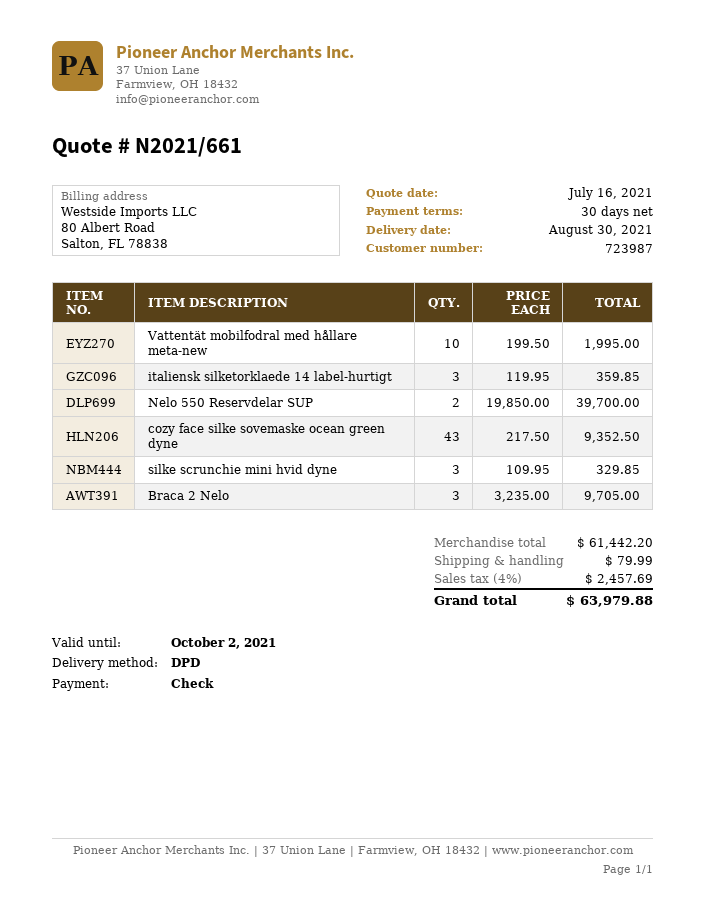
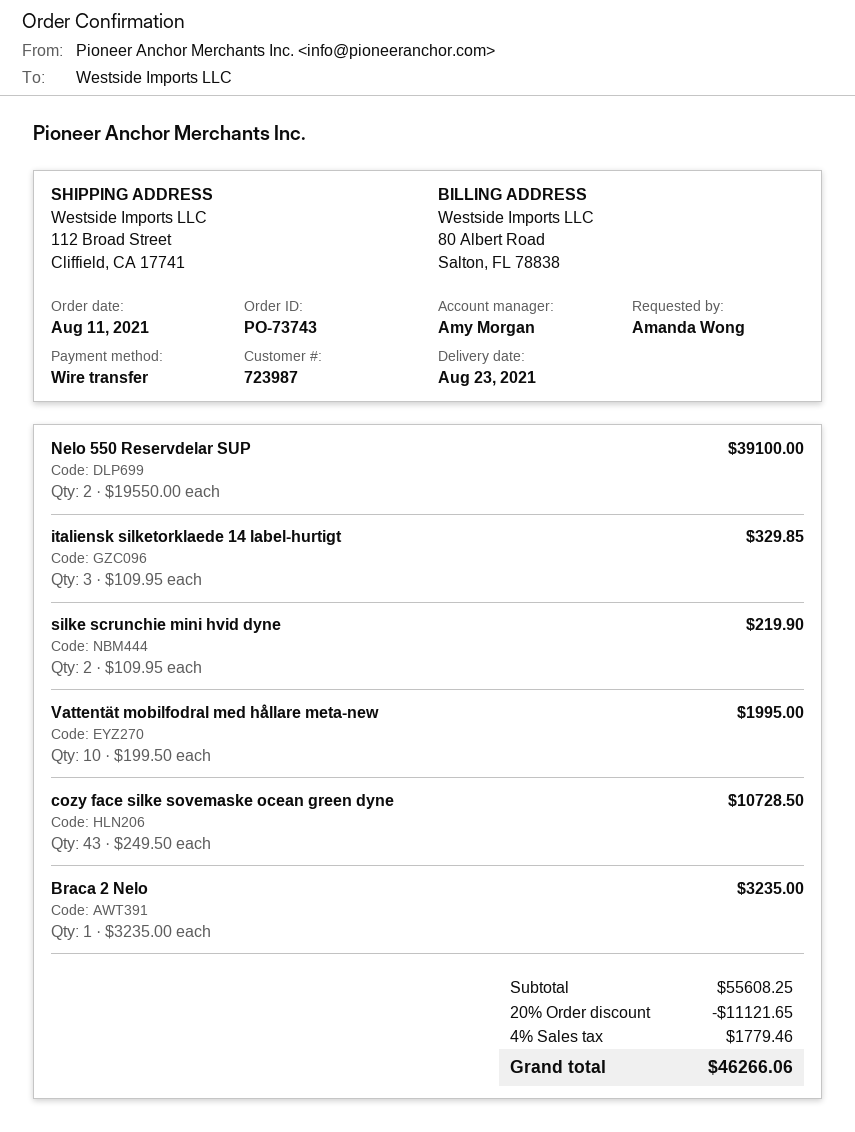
delivery date: 2021-08-30 -> 2021-08-23
payment method: cheque -> bank transfer
italiensk silketorklaede 14 label-hurtigt: 3 x 119.95 = 359.85 -> 3 x 109.95 = 329.85
Nelo 550 Reservdelar SUP: 2 x 19850.00 = 39700.00 -> 2 x 19550.00 = 39100.00
cozy face silke sovemaske ocean green dyne: 43 x 217.50 = 9352.50 -> 43 x 249.50 = 10728.50
silke scrunchie mini hvid dyne: 3 x 109.95 = 329.85 -> 2 x 109.95 = 219.90
Braca 2 Nelo: 3 x 3235.00 = 9705.00 -> 1 x 3235.00 = 3235.00
subtotal: 61442.20 -> 55608.25
discount: none -> 20% = 11121.65
shipping: 79.99 -> none
tax: 4% = 2457.69 -> 4% = 1779.46
total: 63979.88 -> 46266.06

